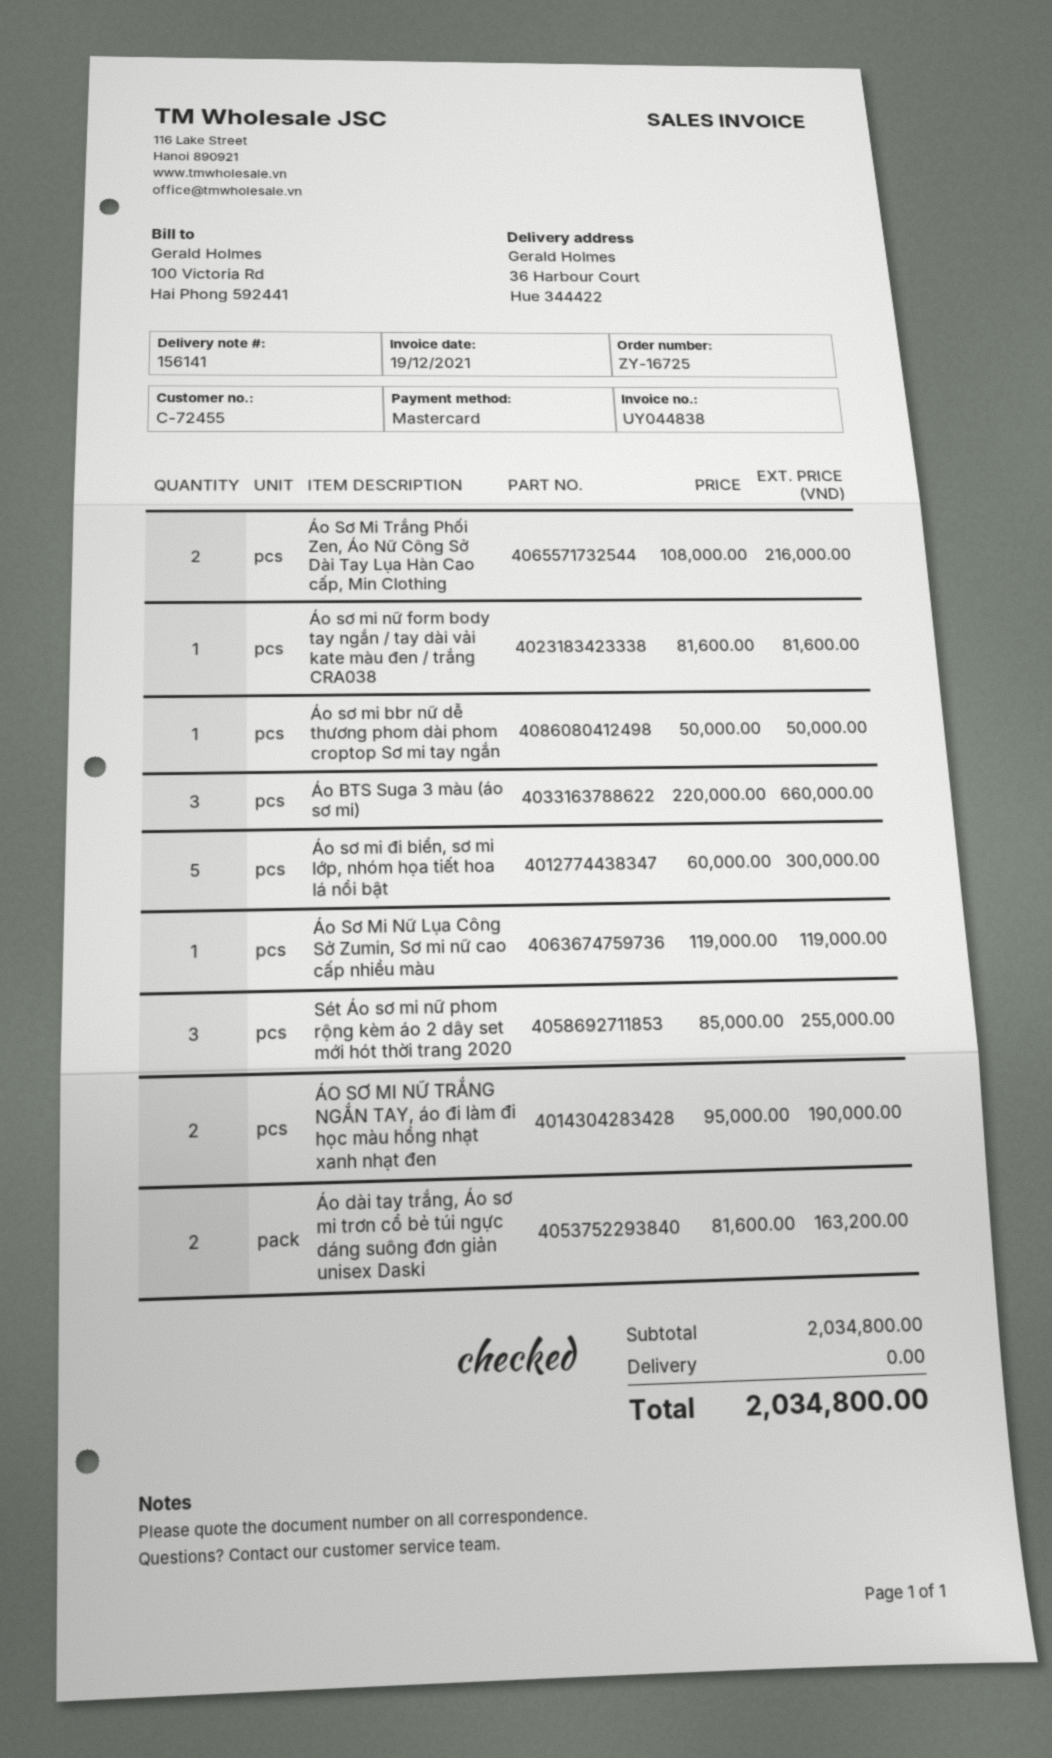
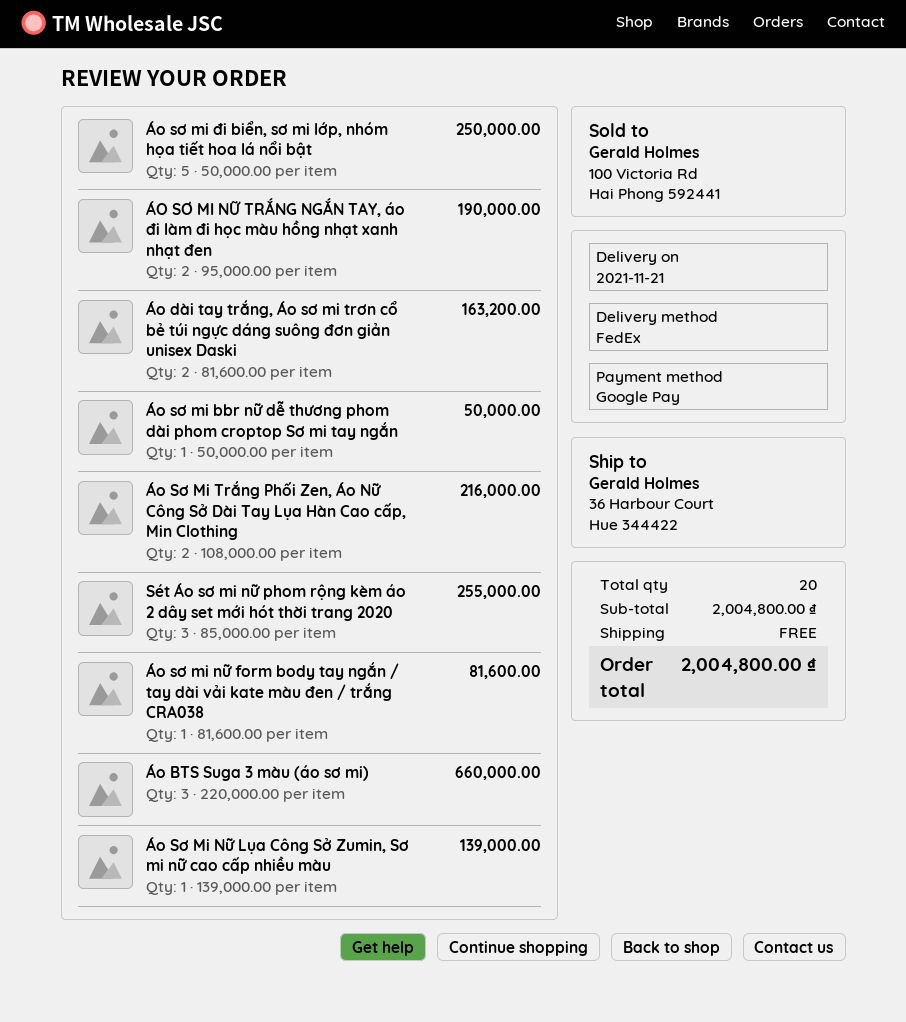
payment method: Mastercard -> Google Pay
Áo sơ mi đi biển, sơ mi lớp, nhóm họa tiết hoa lá nổi bật: 5 x 60000.00 = 300000.00 -> 5 x 50000.00 = 250000.00
Áo Sơ Mi Nữ Lụa Công Sở Zumin, Sơ mi nữ cao cấp nhiều màu: 1 x 119000.00 = 119000.00 -> 1 x 139000.00 = 139000.00
subtotal: 2034800.00 -> 2004800.00
total: 2034800.00 -> 2004800.00

